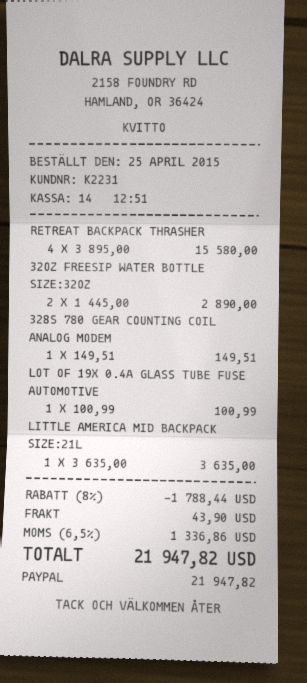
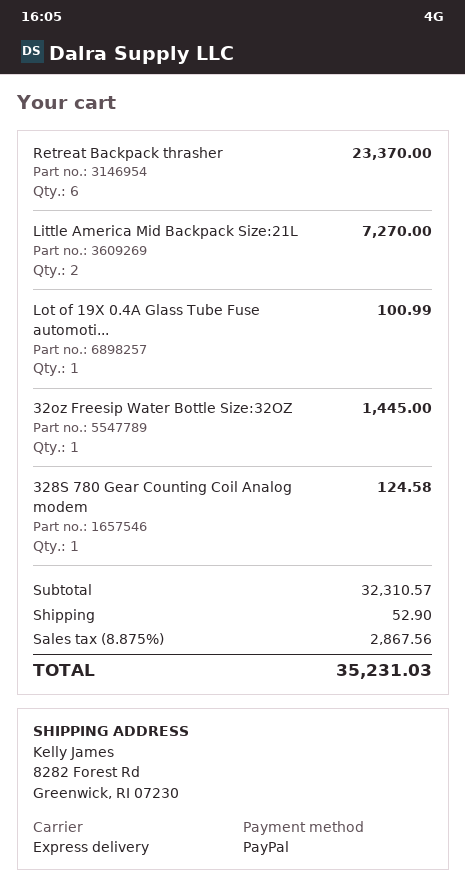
RETREAT BACKPACK THRASHER: 4 for 15580.00 -> 6 for 23370.00
32OZ FREESIP WATER BOTTLE SIZE:32OZ: 2 for 2890.00 -> 1 for 1445.00
328S 780 GEAR COUNTING COIL ANALOG MODEM: 1 for 149.51 -> 1 for 124.58
LITTLE AMERICA MID BACKPACK SIZE:21L: 1 for 3635.00 -> 2 for 7270.00
discount: 8% = 1788.44 -> none
shipping: 43.90 -> 52.90
tax: 6.5% = 1336.86 -> 8.875% = 2867.56
total: 21947.82 -> 35231.03

